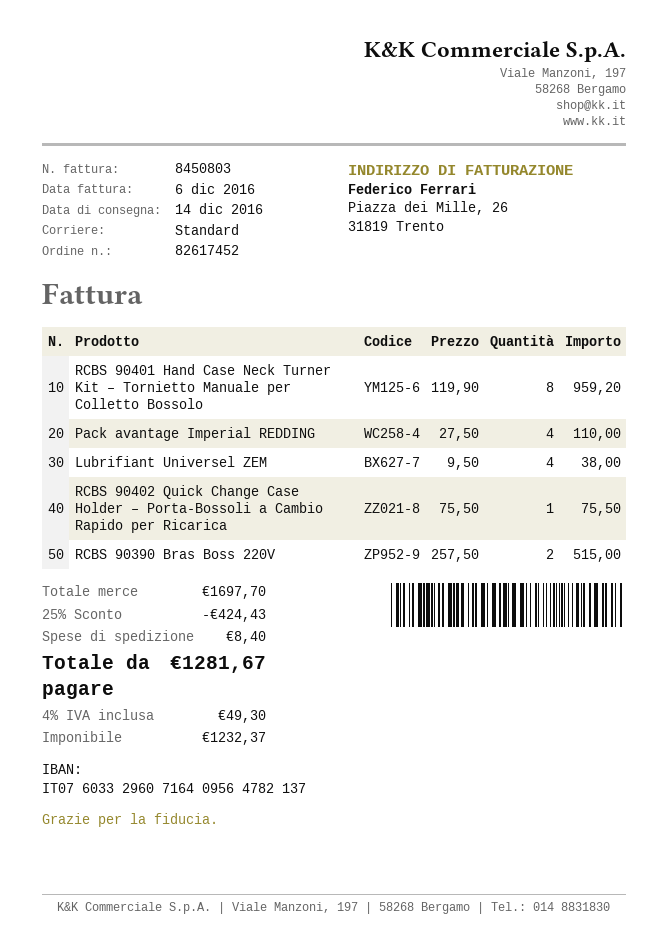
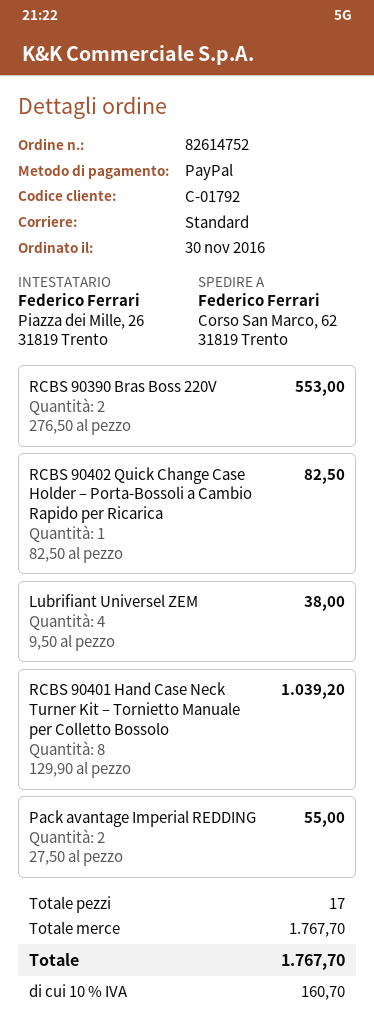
order number: 82617452 -> 82614752
RCBS 90401 Hand Case Neck Turner Kit – Tornietto Manuale per Colletto Bossolo: 8 x 119.90 = 959.20 -> 8 x 129.90 = 1039.20
Pack avantage Imperial REDDING: 4 x 27.50 = 110.00 -> 2 x 27.50 = 55.00
RCBS 90402 Quick Change Case Holder – Porta-Bossoli a Cambio Rapido per Ricarica: 1 x 75.50 = 75.50 -> 1 x 82.50 = 82.50
RCBS 90390 Bras Boss 220V: 2 x 257.50 = 515.00 -> 2 x 276.50 = 553.00
subtotal: 1697.70 -> 1767.70
discount: 25% = 424.43 -> none
shipping: 8.40 -> none
tax: 4% = 49.30 -> 10% = 160.70
total: 1281.67 -> 1767.70

